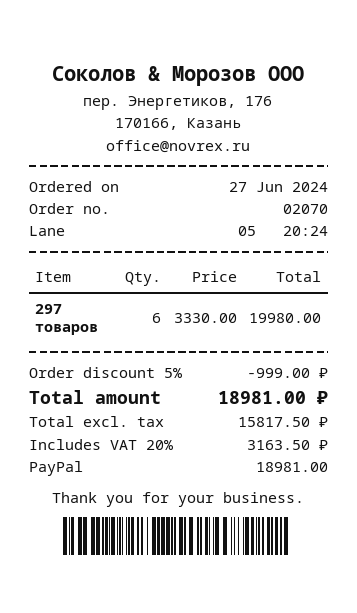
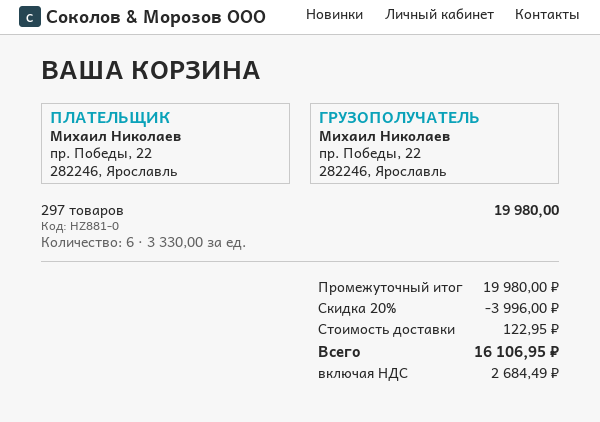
discount: 5% = 999.00 -> 20% = 3996.00
shipping: none -> 122.95
tax: 3163.50 -> 2684.49
total: 18981.00 -> 16106.95

